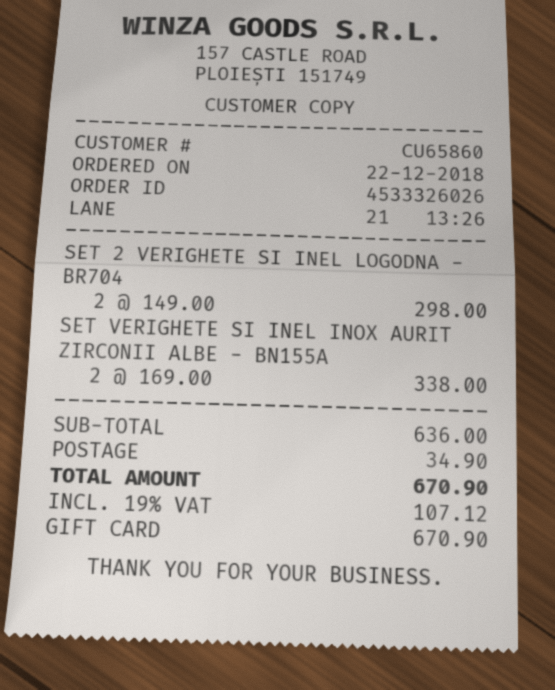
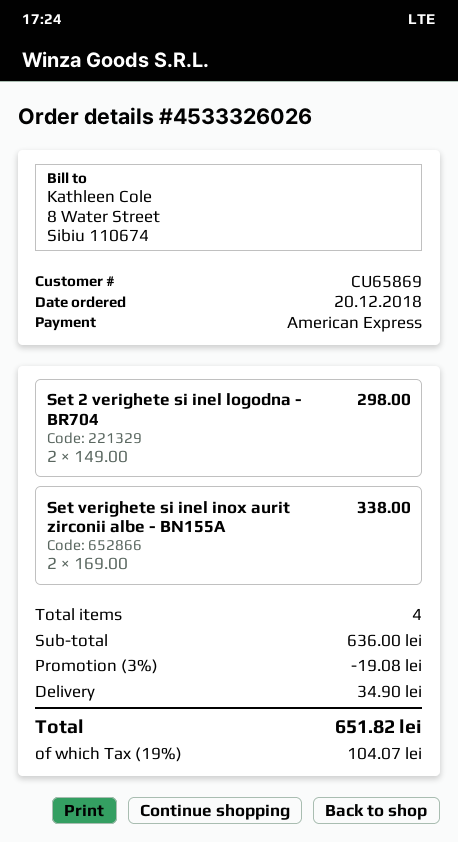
order date: 2018-12-22 -> 2018-12-20
customer number: CU65860 -> CU65869
payment method: gift card -> American Express
discount: none -> 3% = 19.08
tax: 19% = 107.12 -> 19% = 104.07
total: 670.90 -> 651.82

